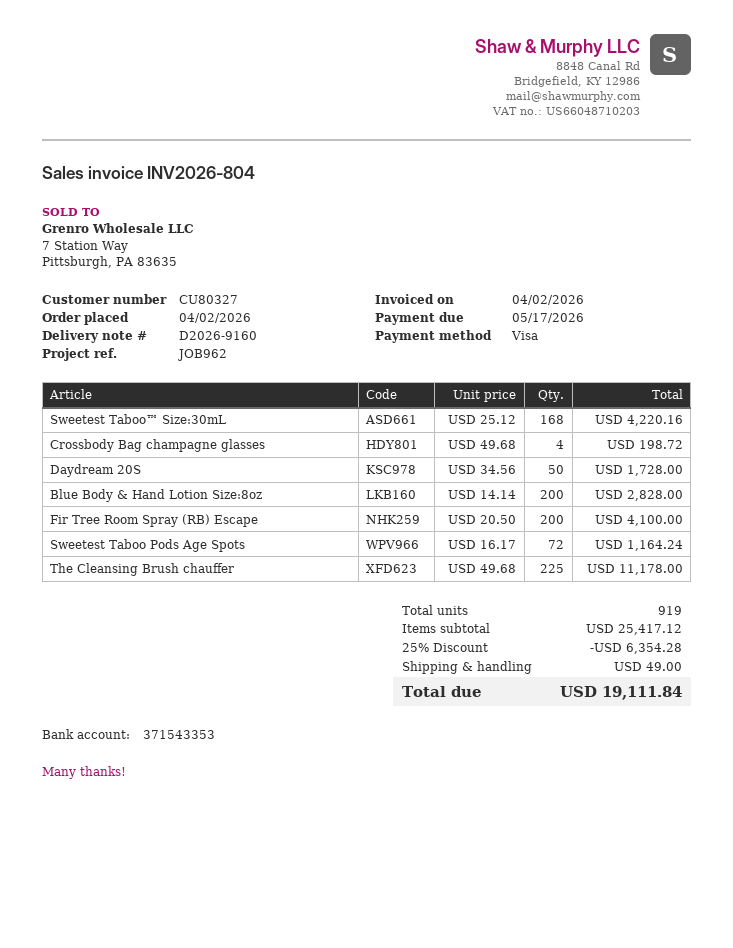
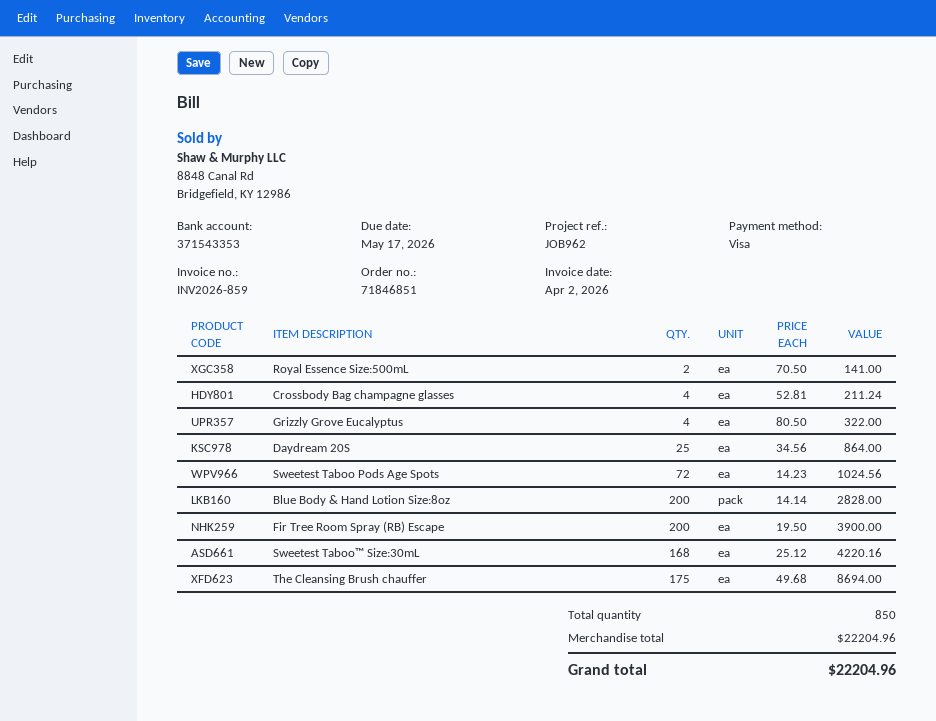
invoice number: INV2026-804 -> INV2026-859
Crossbody Bag champagne glasses: 4 x 49.68 = 198.72 -> 4 x 52.81 = 211.24
Daydream 20S: 50 x 34.56 = 1728.00 -> 25 x 34.56 = 864.00
Fir Tree Room Spray (RB) Escape: 200 x 20.50 = 4100.00 -> 200 x 19.50 = 3900.00
Sweetest Taboo Pods Age Spots: 72 x 16.17 = 1164.24 -> 72 x 14.23 = 1024.56
The Cleansing Brush chauffer: 225 x 49.68 = 11178.00 -> 175 x 49.68 = 8694.00
Royal Essence Size:500mL: none -> 2 x 70.50 = 141.00
Grizzly Grove Eucalyptus: none -> 4 x 80.50 = 322.00
total quantity: 919 -> 850
subtotal: 25417.12 -> 22204.96
discount: 25% = 6354.28 -> none
shipping: 49.00 -> none
total: 19111.84 -> 22204.96

